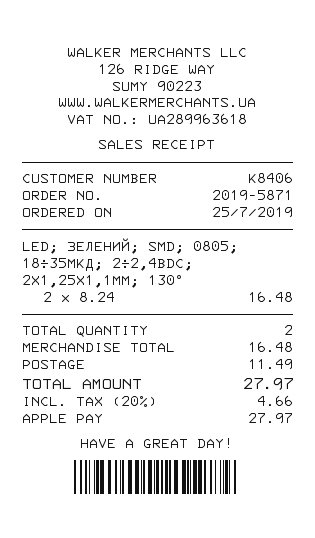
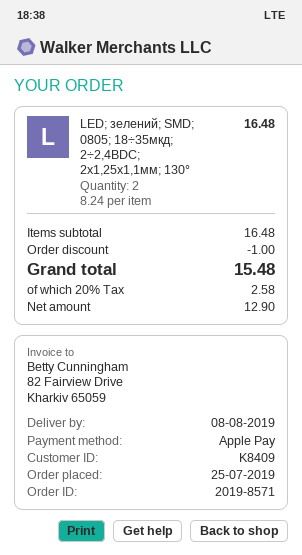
order number: 2019-5871 -> 2019-8571
customer number: K8406 -> K8409
discount: none -> 1.00
shipping: 11.49 -> none
tax: 20% = 4.66 -> 20% = 2.58
total: 27.97 -> 15.48

